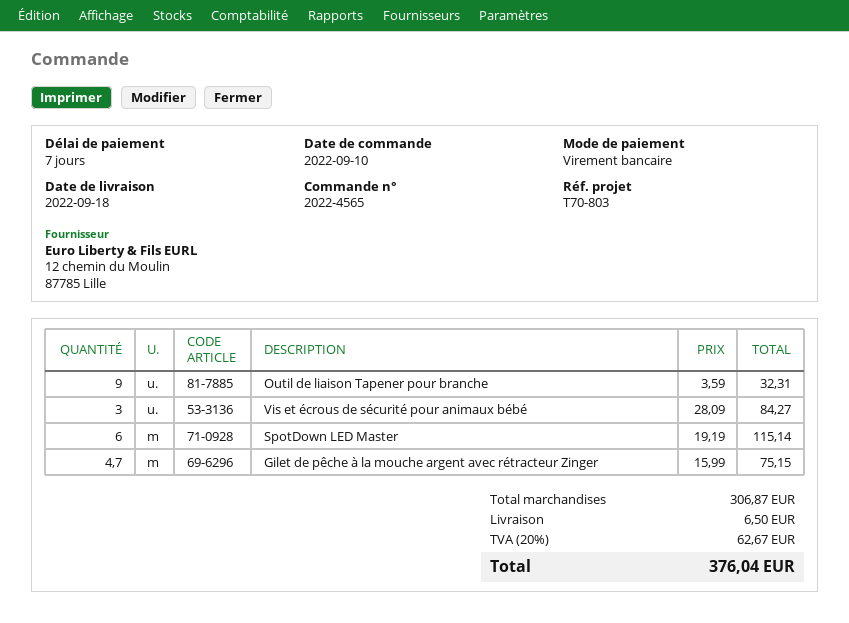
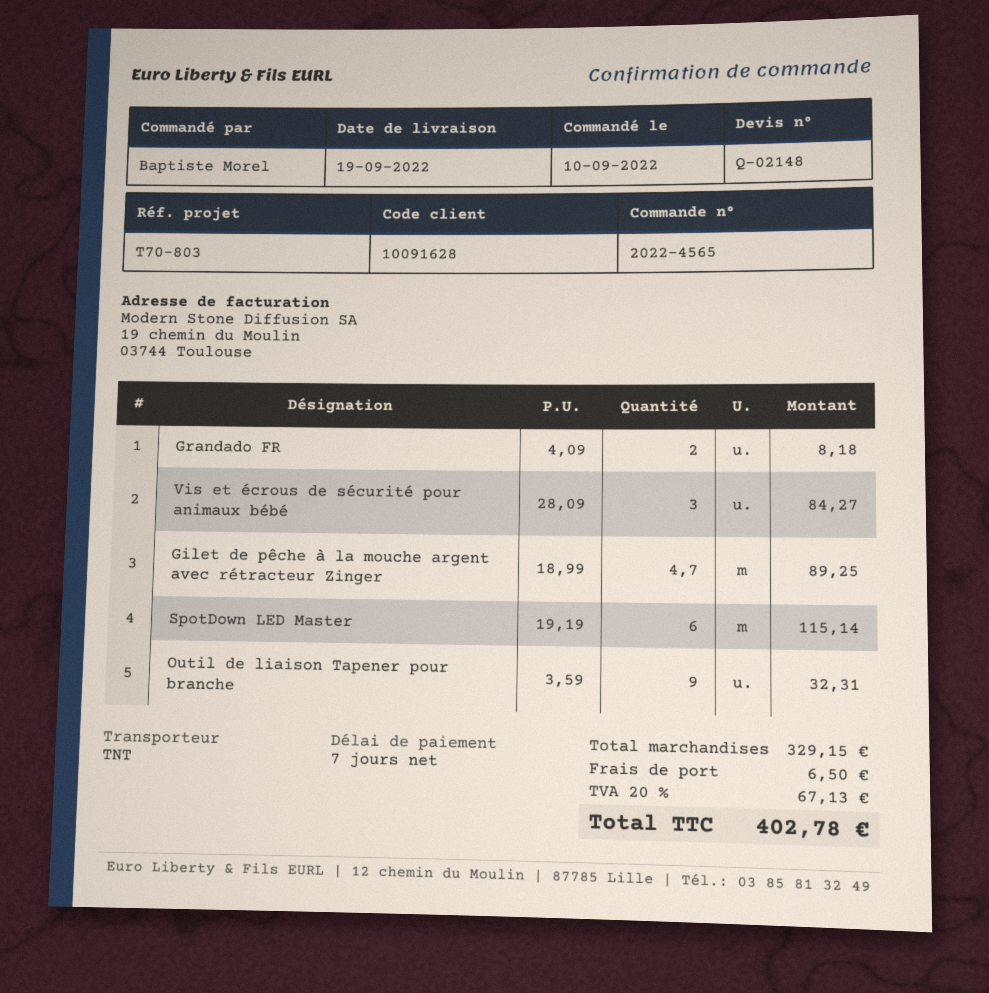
delivery date: 2022-09-18 -> 2022-09-19
Gilet de pêche à la mouche argent avec rétracteur Zinger: 4.7 x 15.99 = 75.15 -> 4.7 x 18.99 = 89.25
Grandado FR: none -> 2 x 4.09 = 8.18
subtotal: 306.87 -> 329.15
tax: 20% = 62.67 -> 20% = 67.13
total: 376.04 -> 402.78

